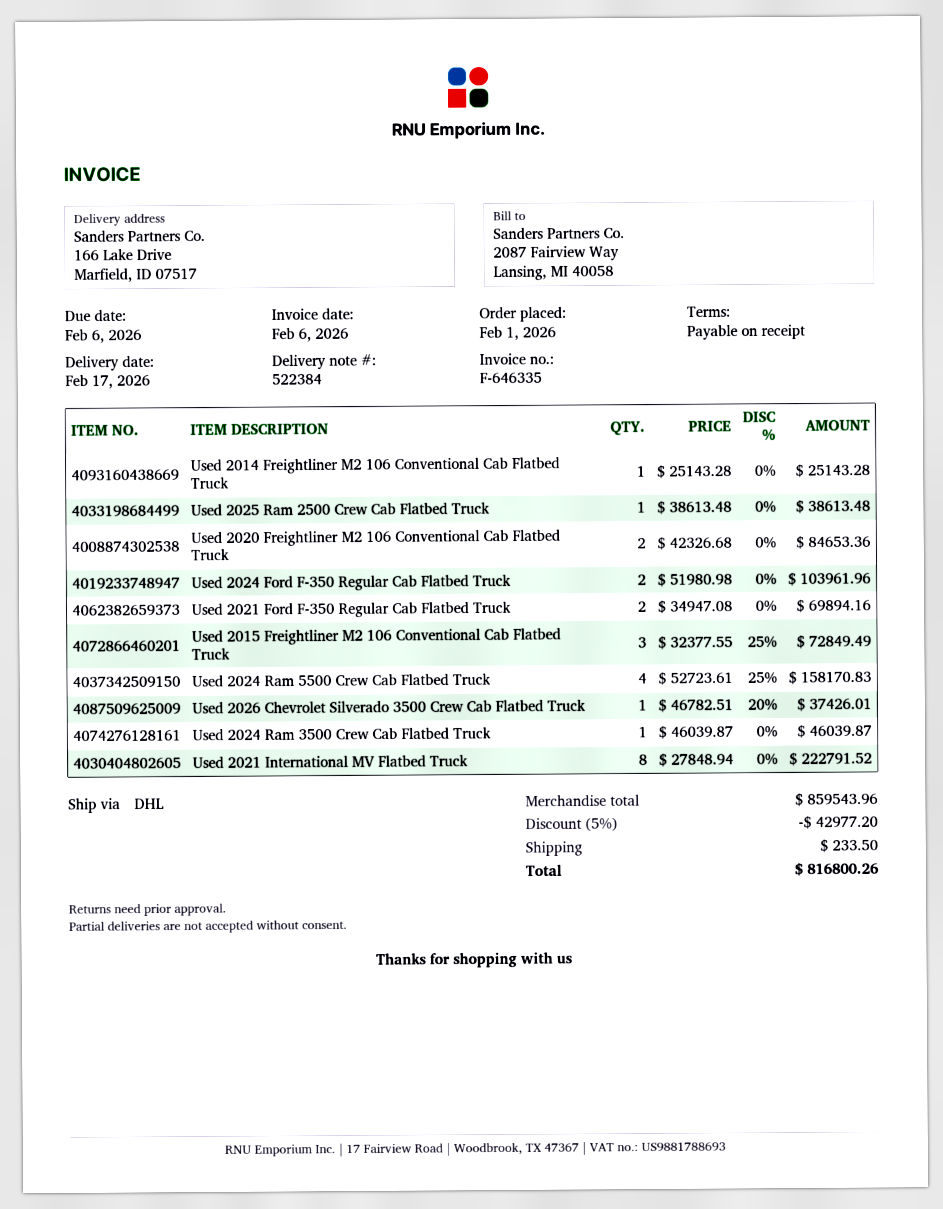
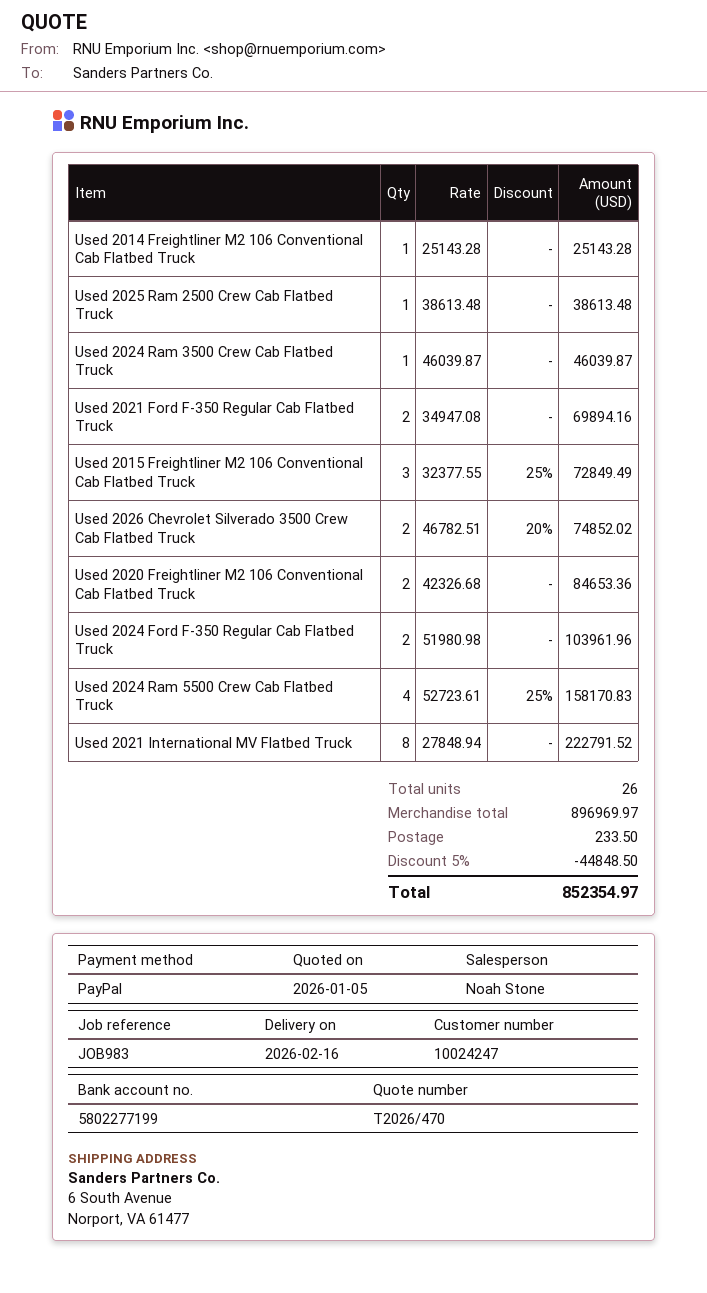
delivery date: 2026-02-17 -> 2026-02-16
ship to: 166 Lake Drive, Marfield, ID 07517 -> 6 South Avenue, Norport, VA 61477
Used 2026 Chevrolet Silverado 3500 Crew Cab Flatbed Truck: 1 x 46782.51 - 20% = 37426.01 -> 2 x 46782.51 - 20% = 74852.02
subtotal: 859543.96 -> 896969.97
discount: 5% = 42977.20 -> 5% = 44848.50
total: 816800.26 -> 852354.97

